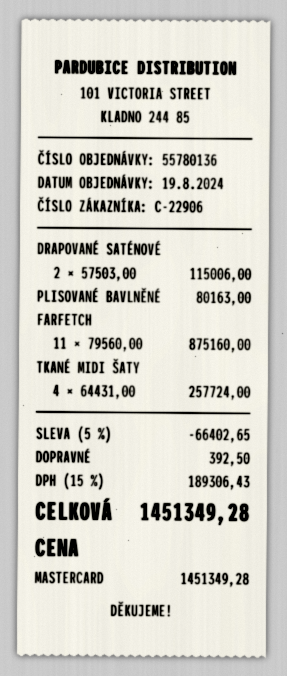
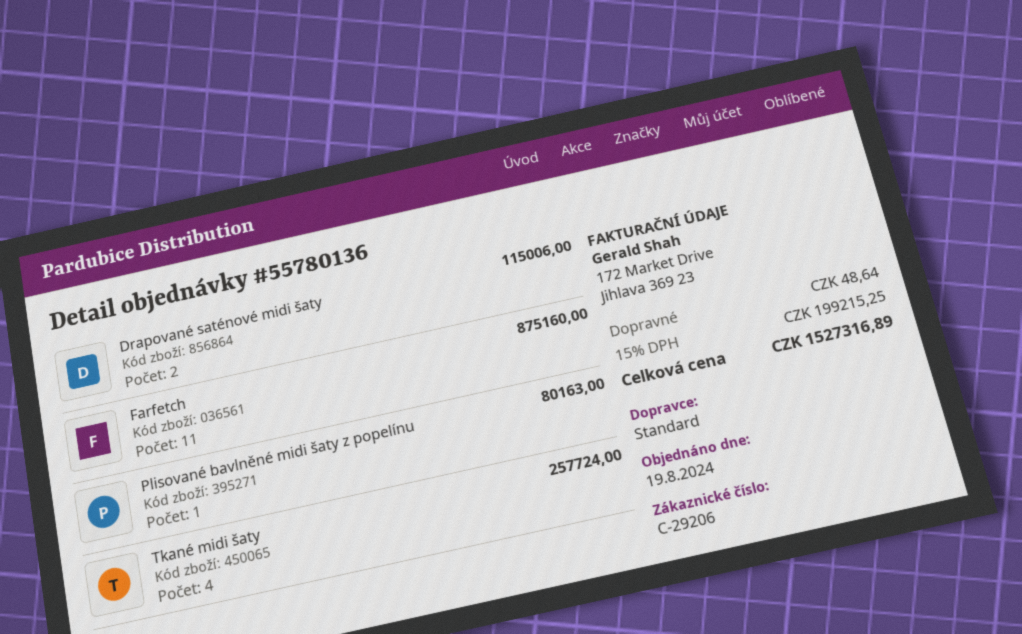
customer number: C-22906 -> C-29206
discount: 5% = 66402.65 -> none
shipping: 392.50 -> 48.64
tax: 15% = 189306.43 -> 15% = 199215.25
total: 1451349.28 -> 1527316.89

